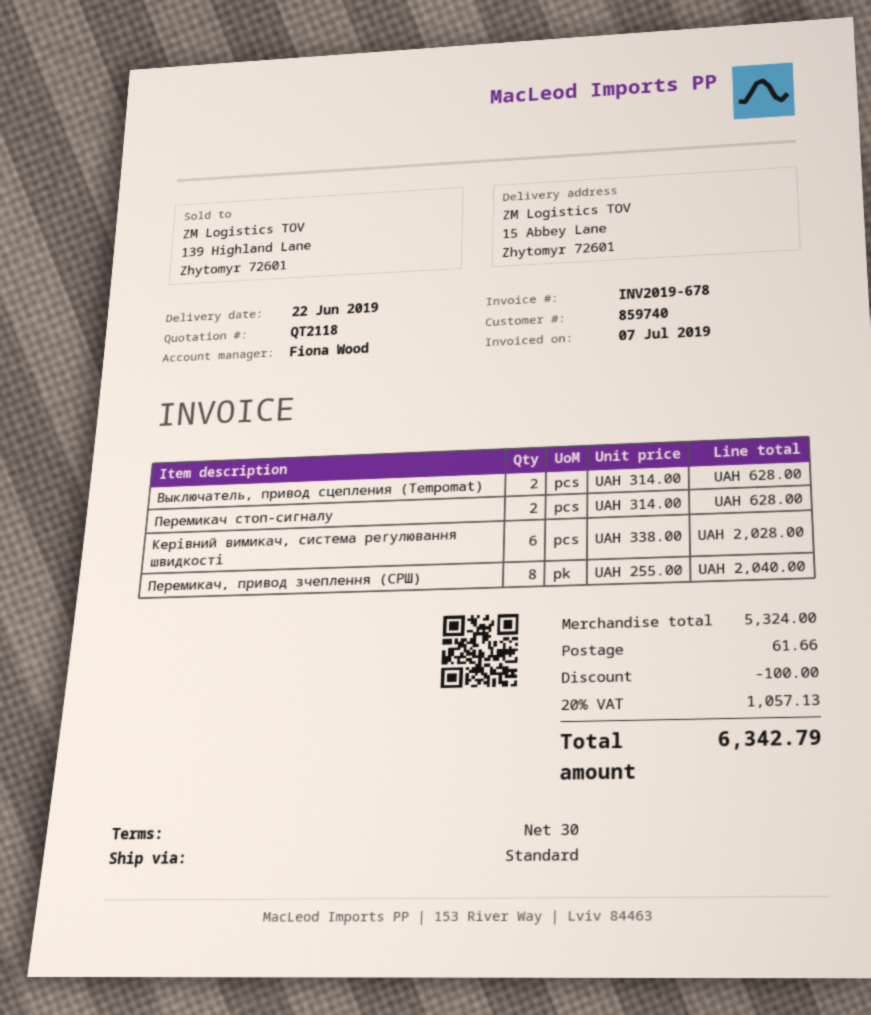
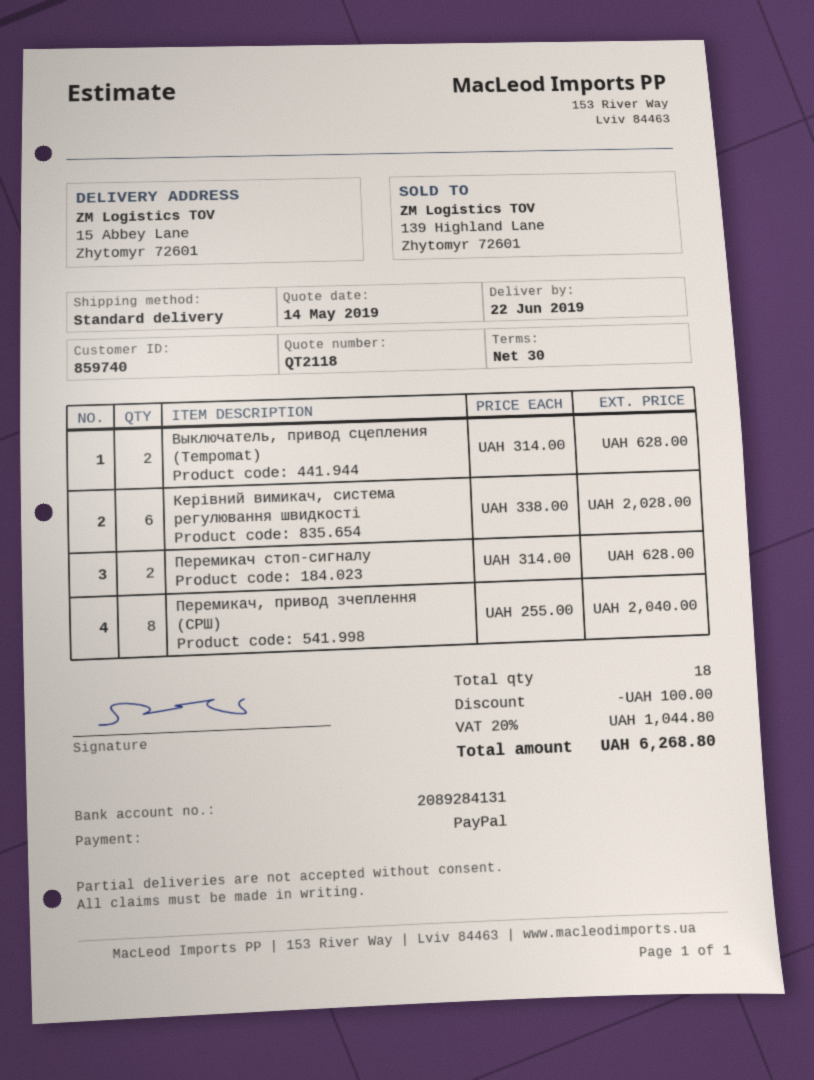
shipping: 61.66 -> none
tax: 20% = 1057.13 -> 20% = 1044.80
total: 6342.79 -> 6268.80

